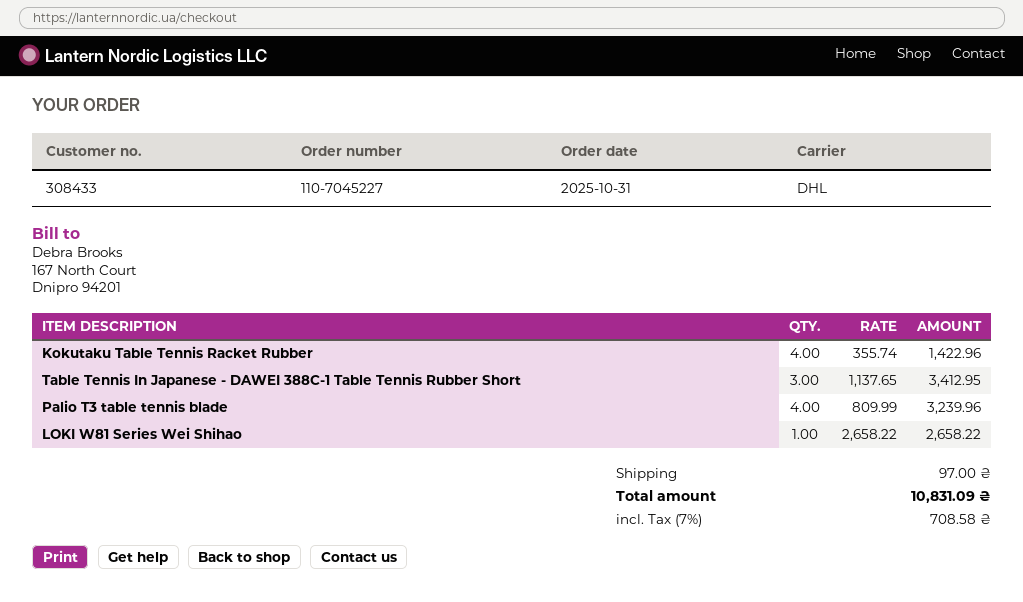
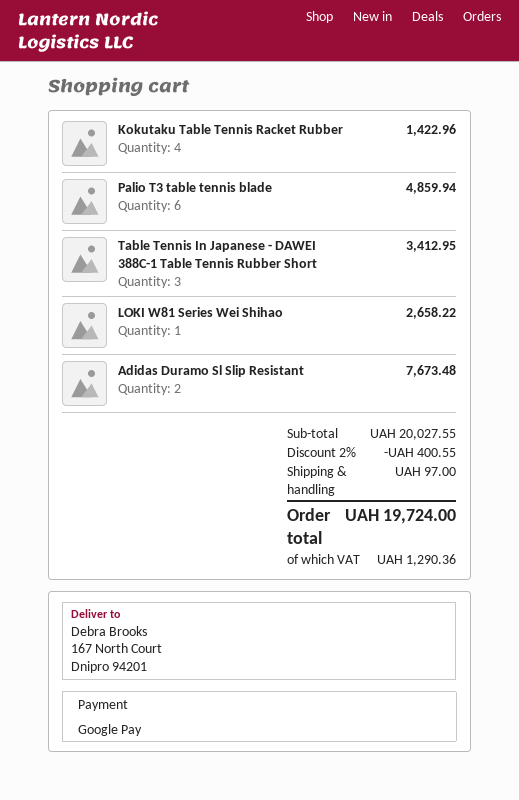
Palio T3 table tennis blade: 4 for 3239.96 -> 6 for 4859.94
Adidas Duramo Sl Slip Resistant: none -> 2 for 7673.48
discount: none -> 2% = 400.55
tax: 708.58 -> 1290.36
total: 10831.09 -> 19724.00

